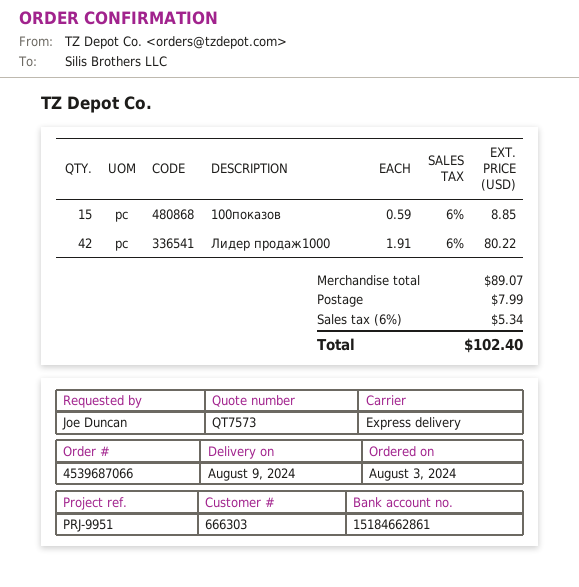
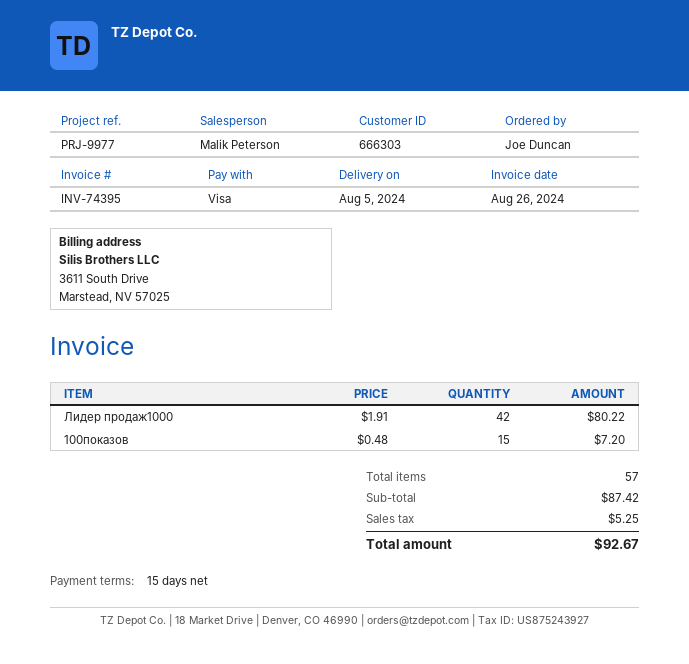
delivery date: 2024-08-09 -> 2024-08-05
reference: PRJ-9951 -> PRJ-9977
100показов: 15 x 0.59 = 8.85 -> 15 x 0.48 = 7.20
subtotal: 89.07 -> 87.42
shipping: 7.99 -> none
tax: 5.34 -> 5.25
total: 102.40 -> 92.67

